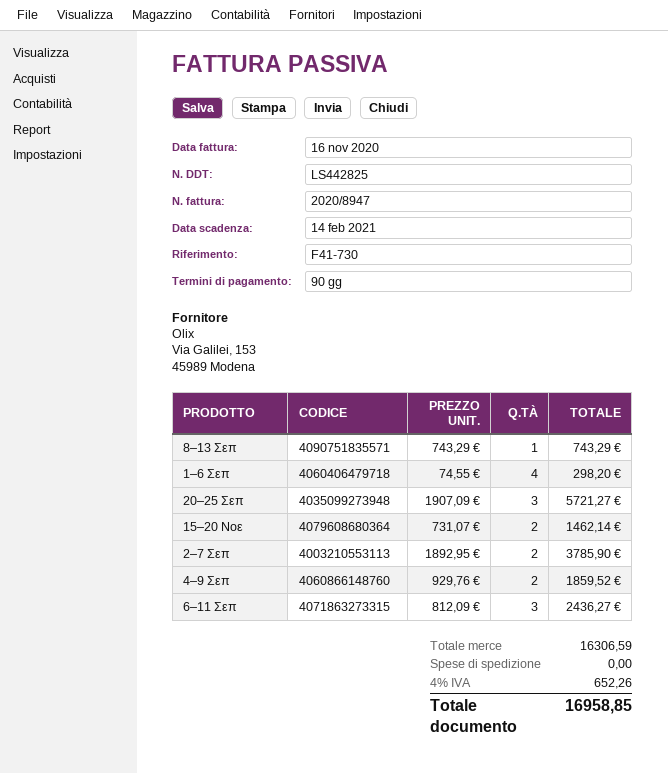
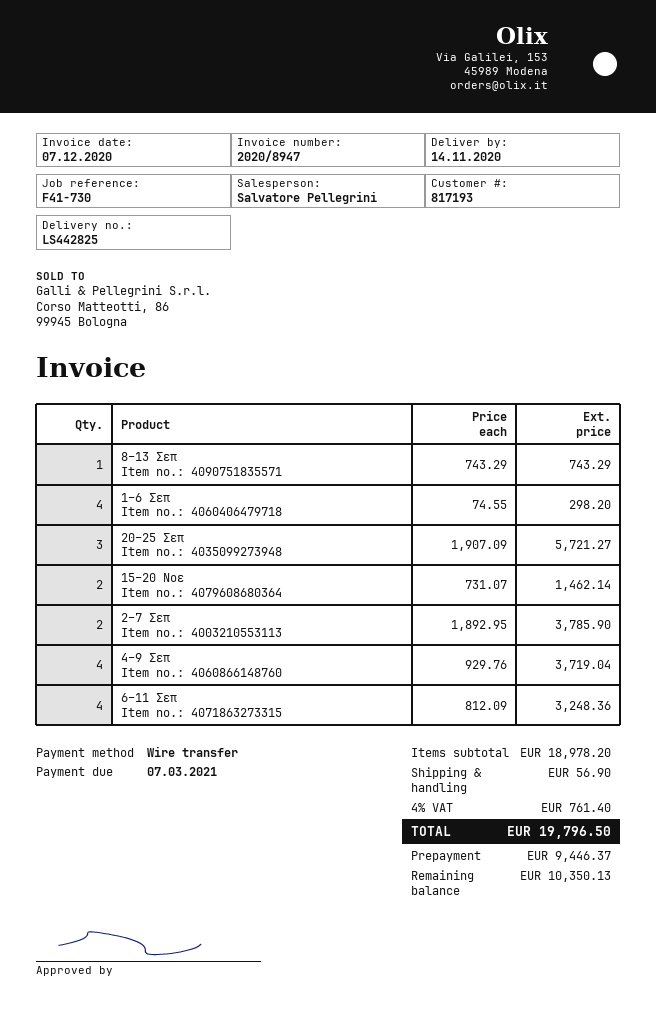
invoice date: 2020-11-16 -> 2020-12-07
due date: 2021-02-14 -> 2021-03-07
4–9 Σεπ: 2 x 929.76 = 1859.52 -> 4 x 929.76 = 3719.04
6–11 Σεπ: 3 x 812.09 = 2436.27 -> 4 x 812.09 = 3248.36
subtotal: 16306.59 -> 18978.20
shipping: 0.00 -> 56.90
tax: 4% = 652.26 -> 4% = 761.40
total: 16958.85 -> 19796.50

